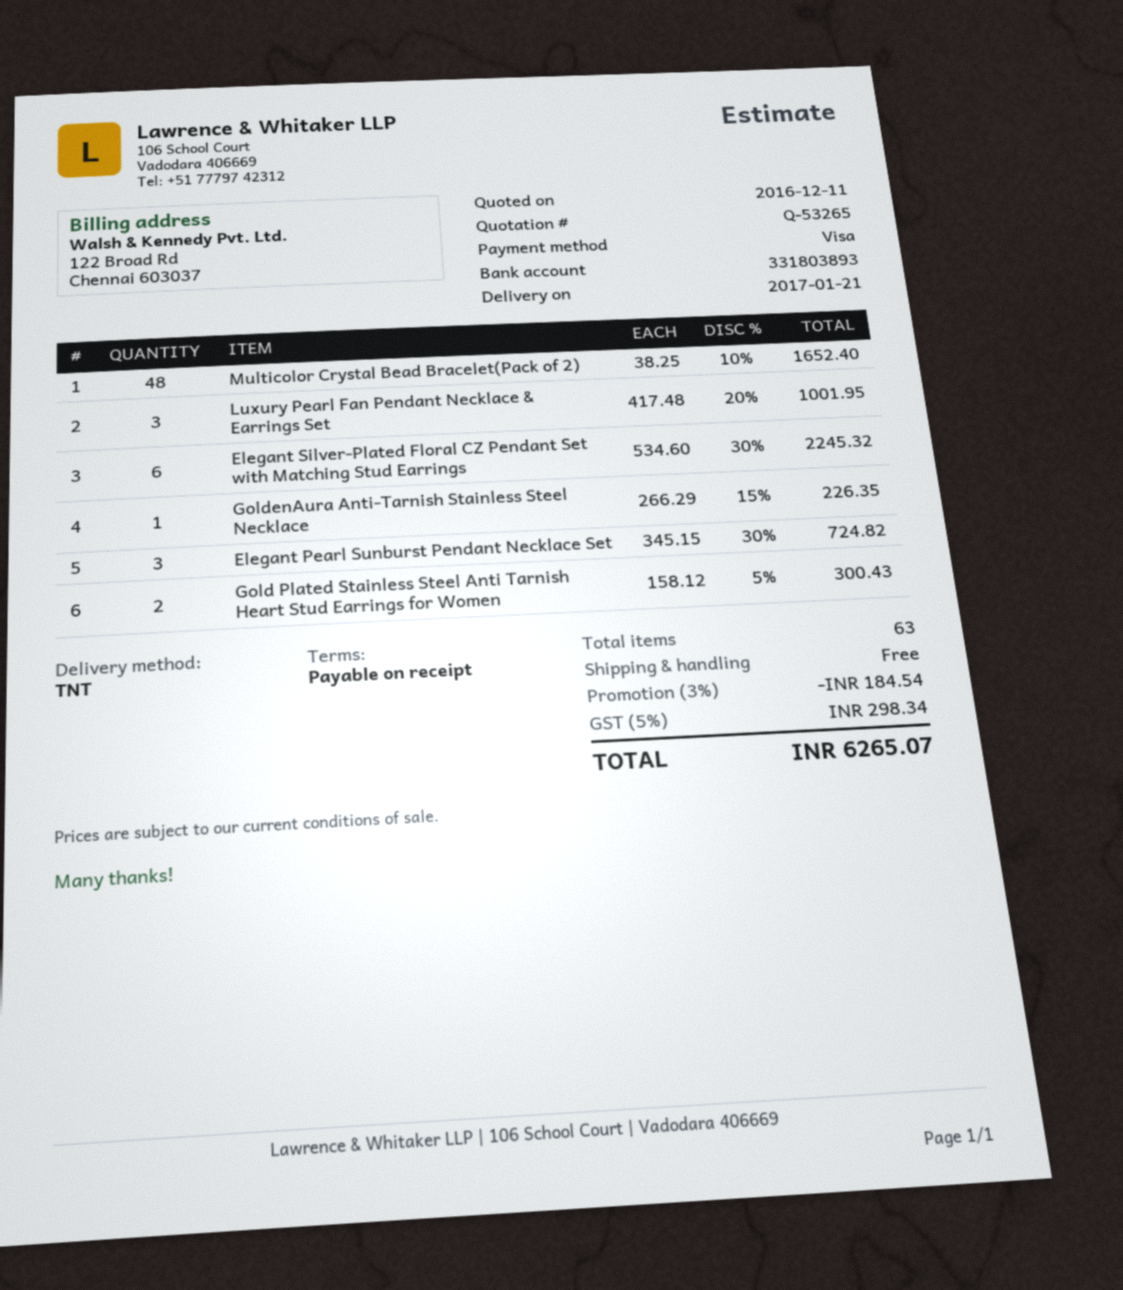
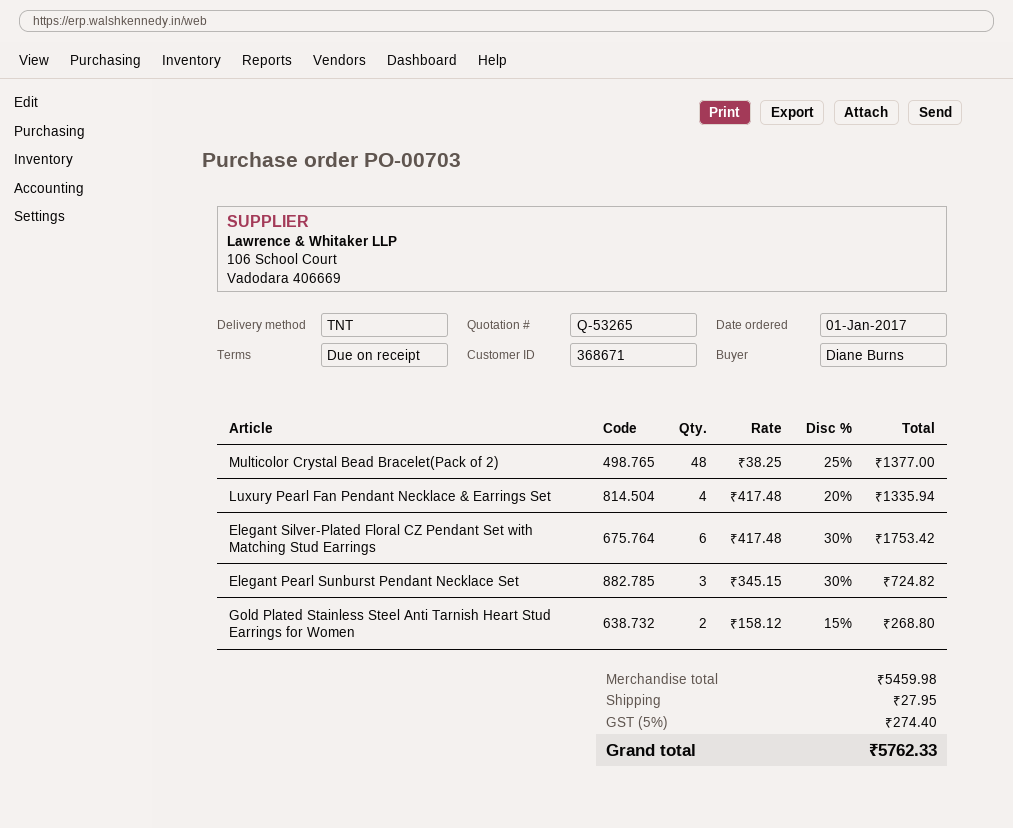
Multicolor Crystal Bead Bracelet(Pack of 2): 48 x 38.25 - 10% = 1652.40 -> 48 x 38.25 - 25% = 1377.00
Luxury Pearl Fan Pendant Necklace & Earrings Set: 3 x 417.48 - 20% = 1001.95 -> 4 x 417.48 - 20% = 1335.94
Elegant Silver-Plated Floral CZ Pendant Set with Matching Stud Earrings: 6 x 534.60 - 30% = 2245.32 -> 6 x 417.48 - 30% = 1753.42
GoldenAura Anti-Tarnish Stainless Steel Necklace: 1 x 266.29 - 15% = 226.35 -> none
Gold Plated Stainless Steel Anti Tarnish Heart Stud Earrings for Women: 2 x 158.12 - 5% = 300.43 -> 2 x 158.12 - 15% = 268.80
discount: 3% = 184.54 -> none
shipping: 0.00 -> 27.95
tax: 5% = 298.34 -> 5% = 274.40
total: 6265.07 -> 5762.33

